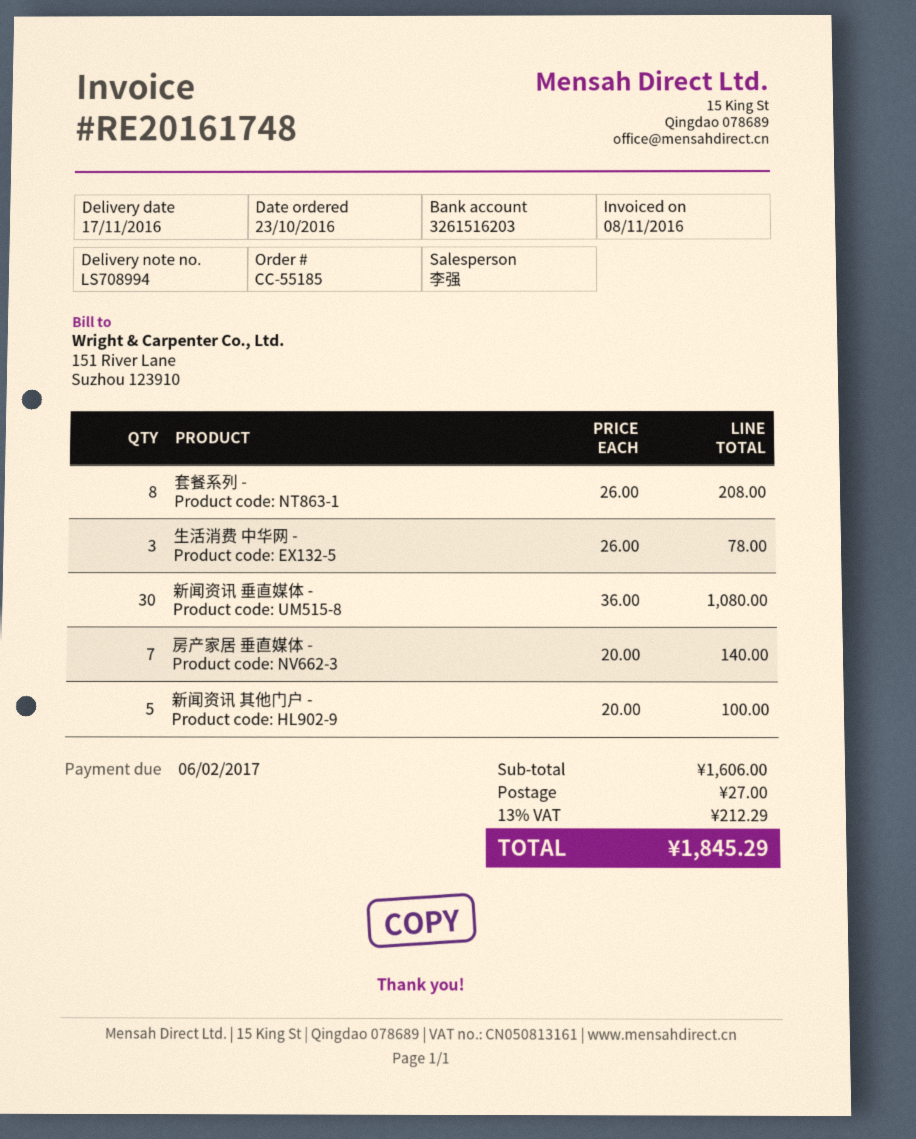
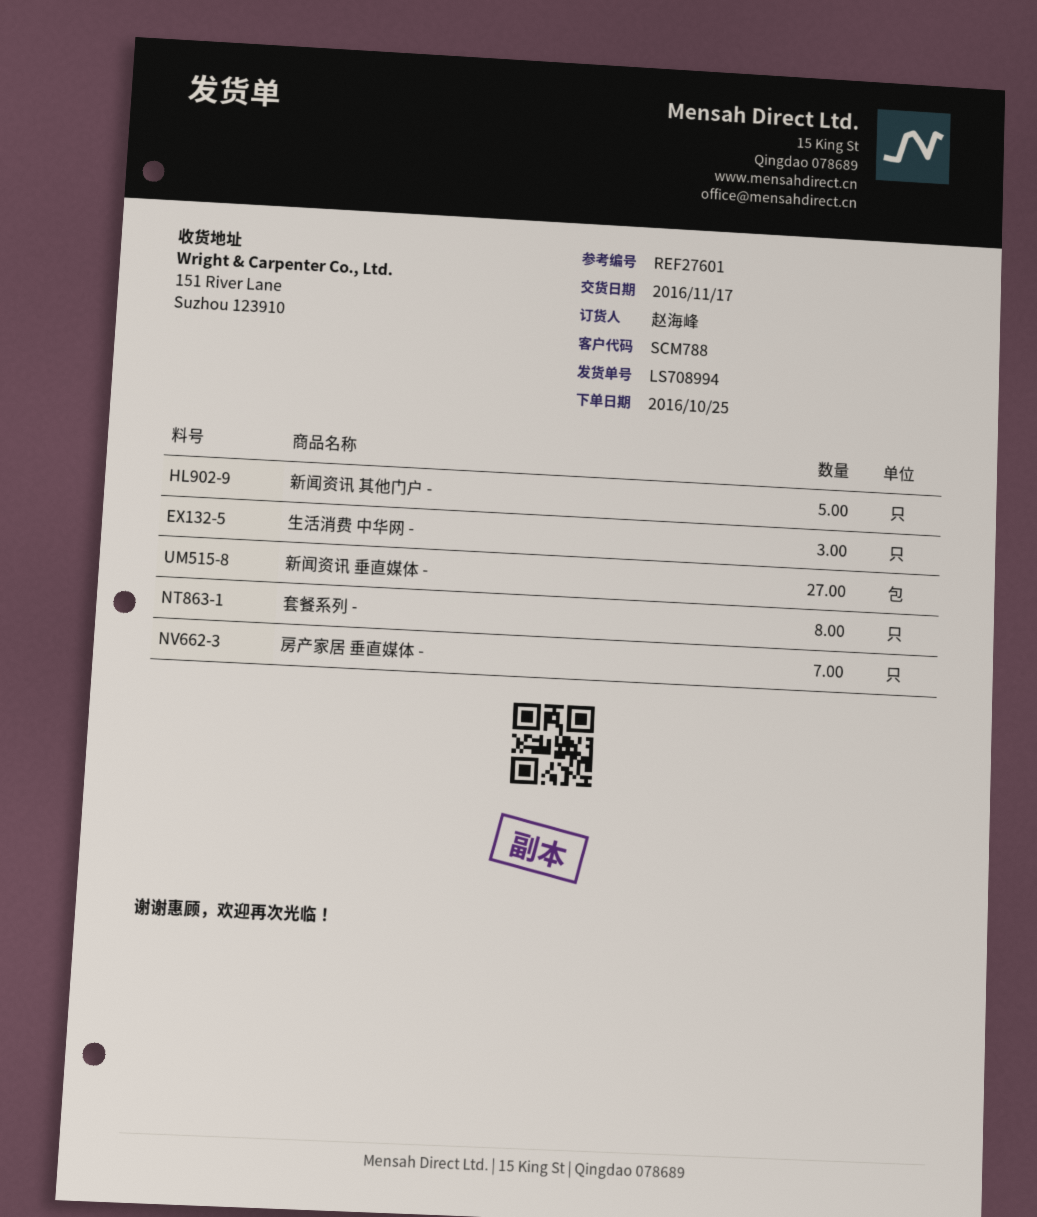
order date: 2016-10-23 -> 2016-10-25
新闻资讯 垂直媒体 -: 30 -> 27

